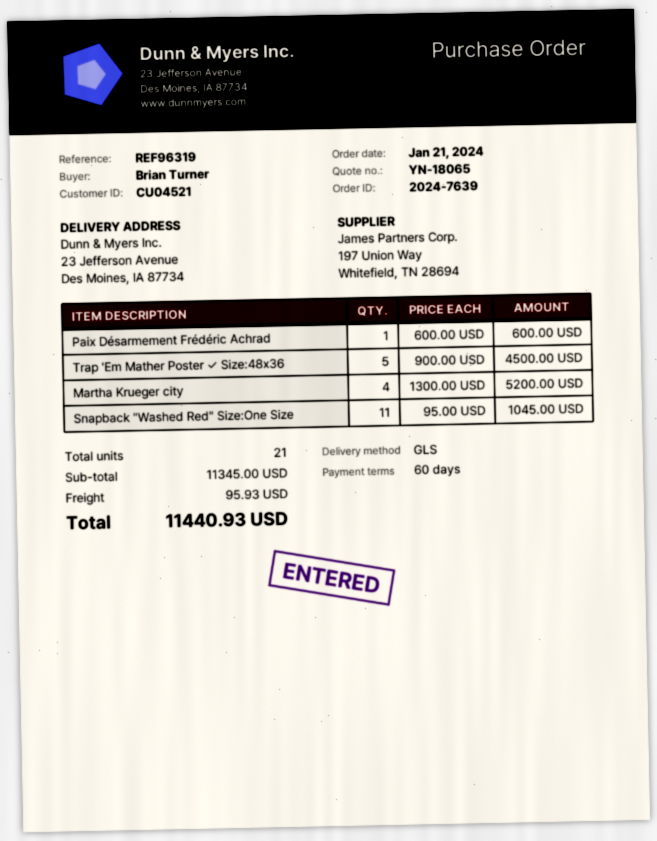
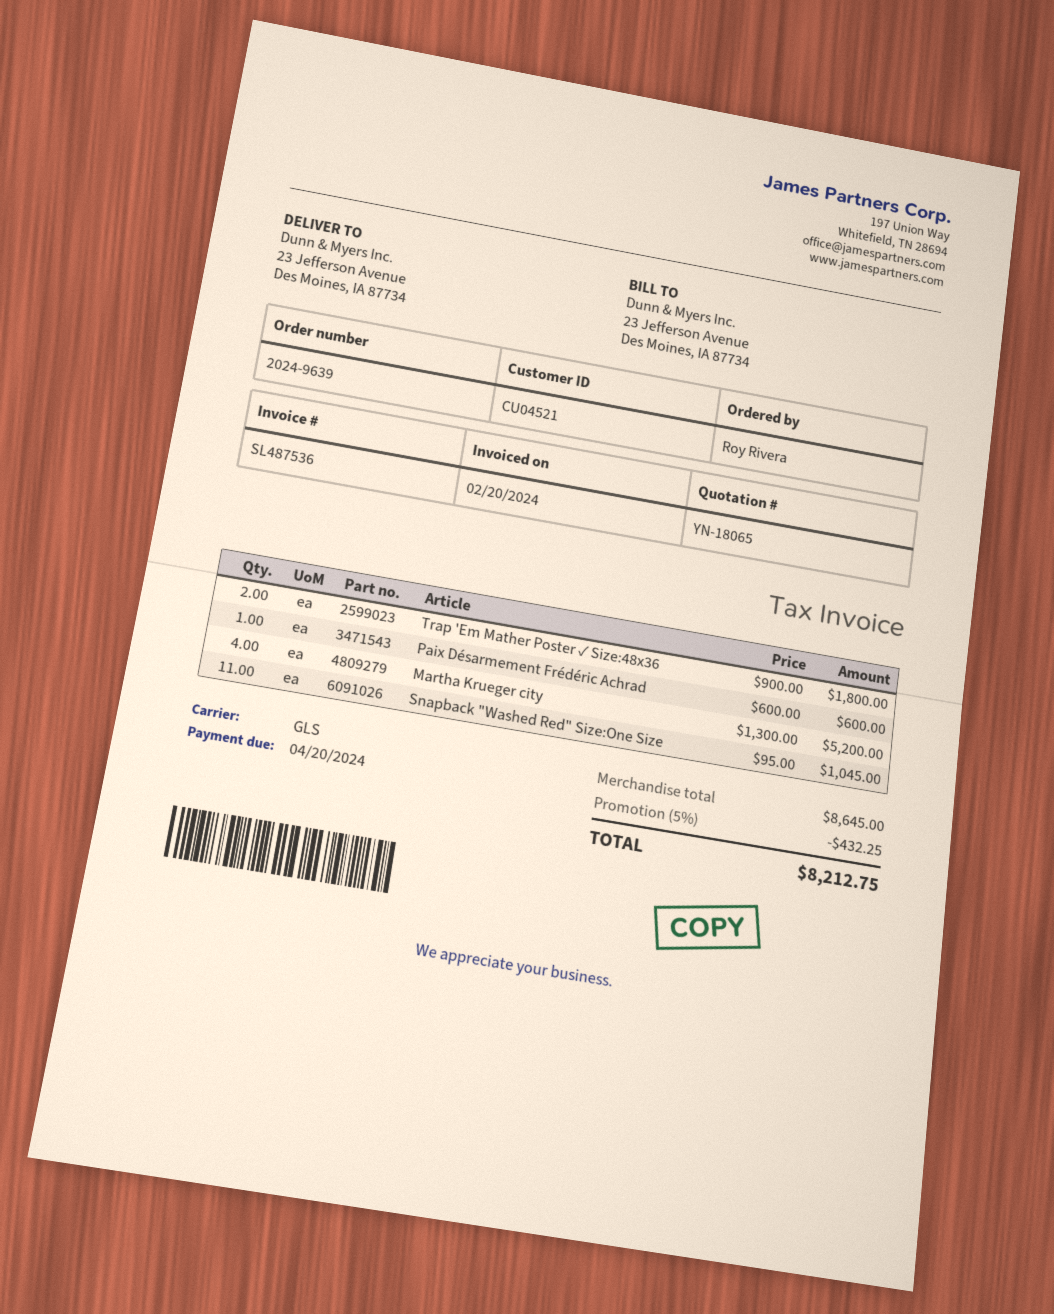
order number: 2024-7639 -> 2024-9639
ordered by: Brian Turner -> Roy Rivera
Trap 'Em Mather Poster ✓ Size:48x36: 5 x 900.00 = 4500.00 -> 2 x 900.00 = 1800.00
subtotal: 11345.00 -> 8645.00
discount: none -> 5% = 432.25
shipping: 95.93 -> none
total: 11440.93 -> 8212.75

